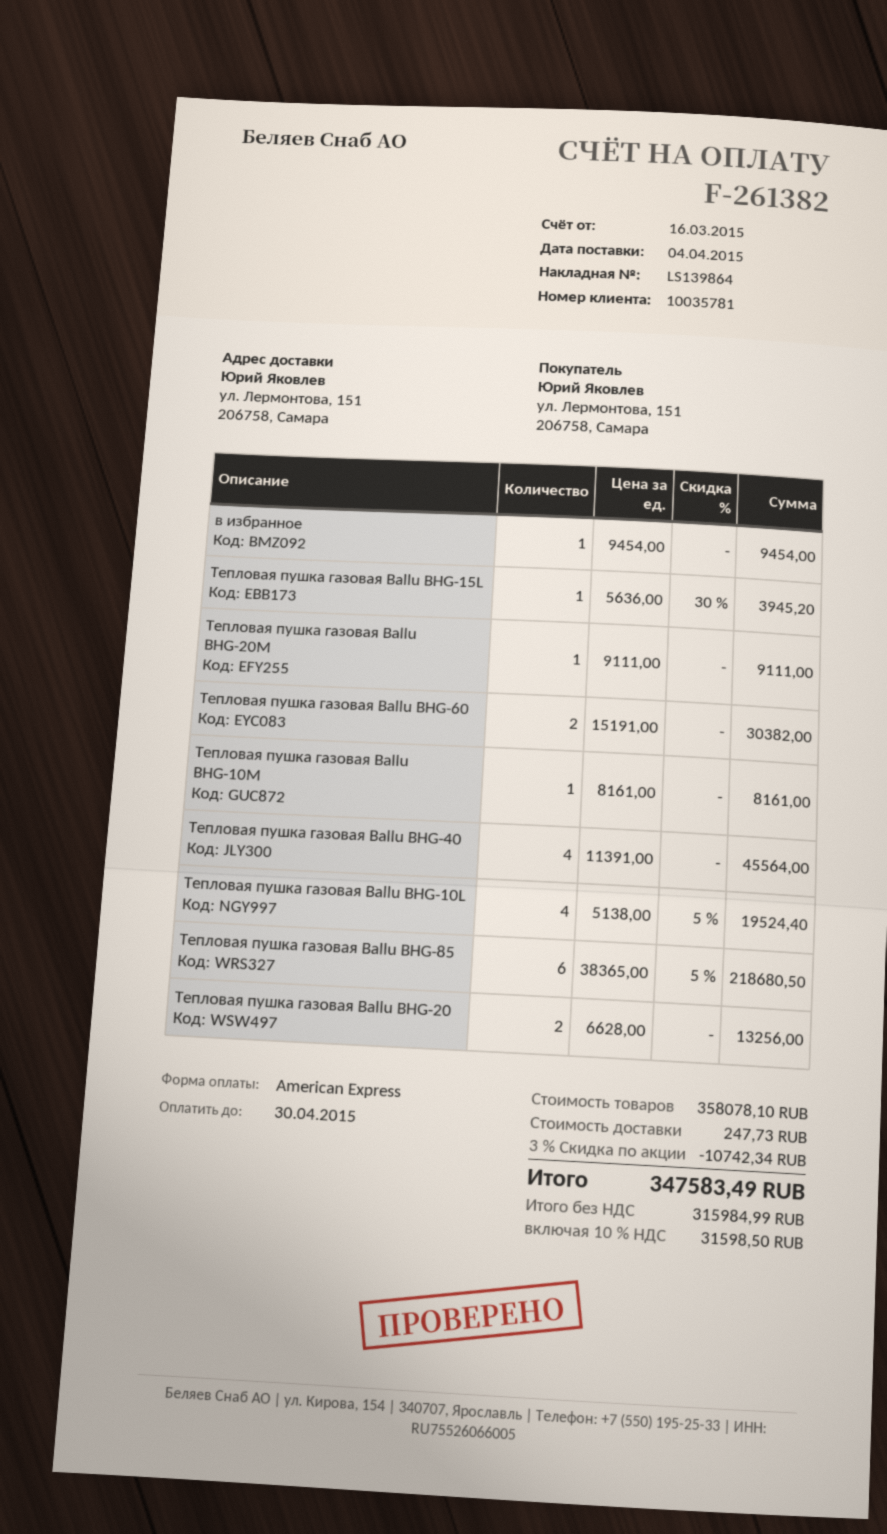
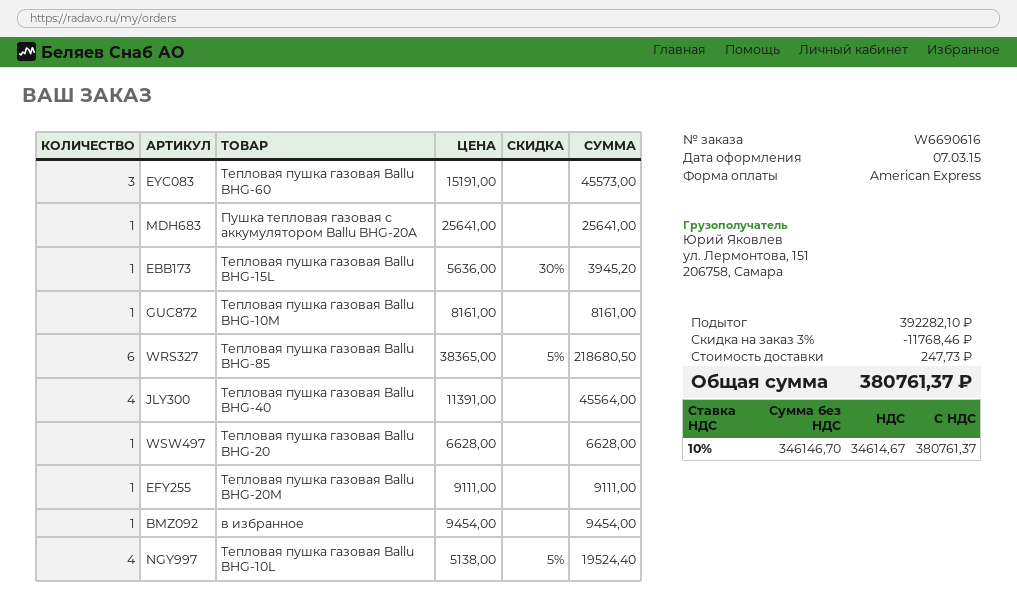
Тепловая пушка газовая Ballu BHG-60: 2 x 15191.00 = 30382.00 -> 3 x 15191.00 = 45573.00
Тепловая пушка газовая Ballu BHG-20: 2 x 6628.00 = 13256.00 -> 1 x 6628.00 = 6628.00
Пушка тепловая газовая с аккумулятором Ballu BHG-20A: none -> 1 x 25641.00 = 25641.00
subtotal: 358078.10 -> 392282.10
discount: 3% = 10742.34 -> 3% = 11768.46
net: 315984.99 -> 346146.70
tax: 10% = 31598.50 -> 10% = 34614.67
total: 347583.49 -> 380761.37

